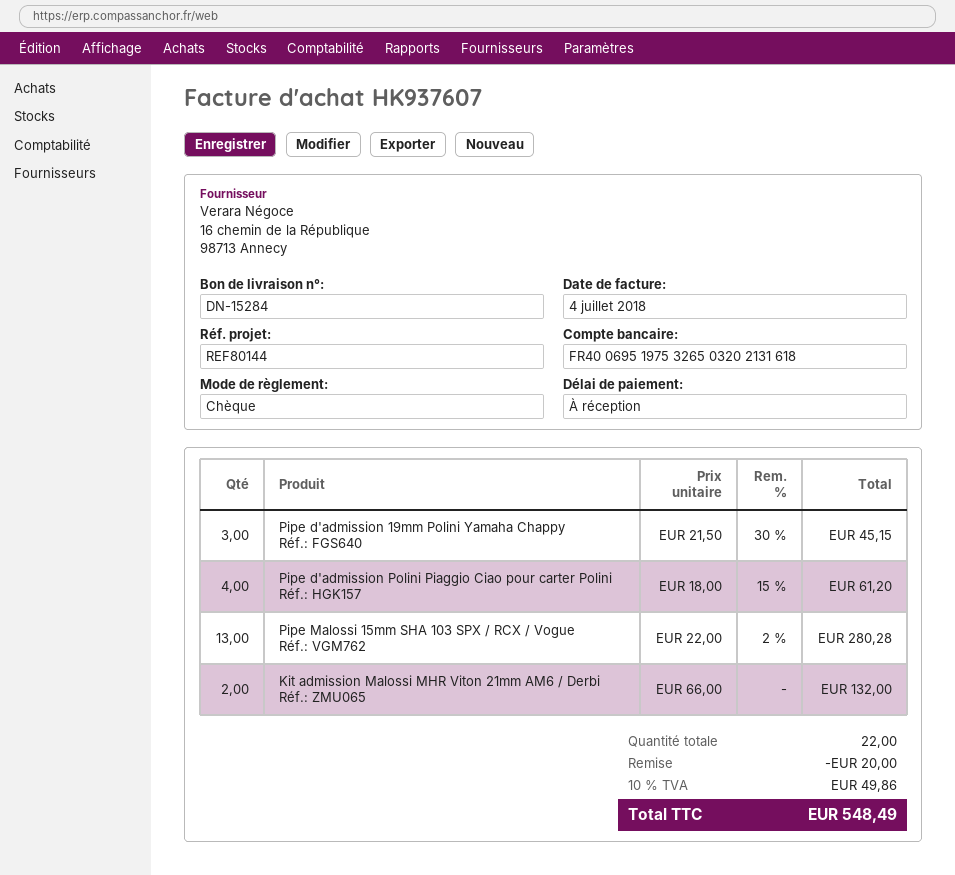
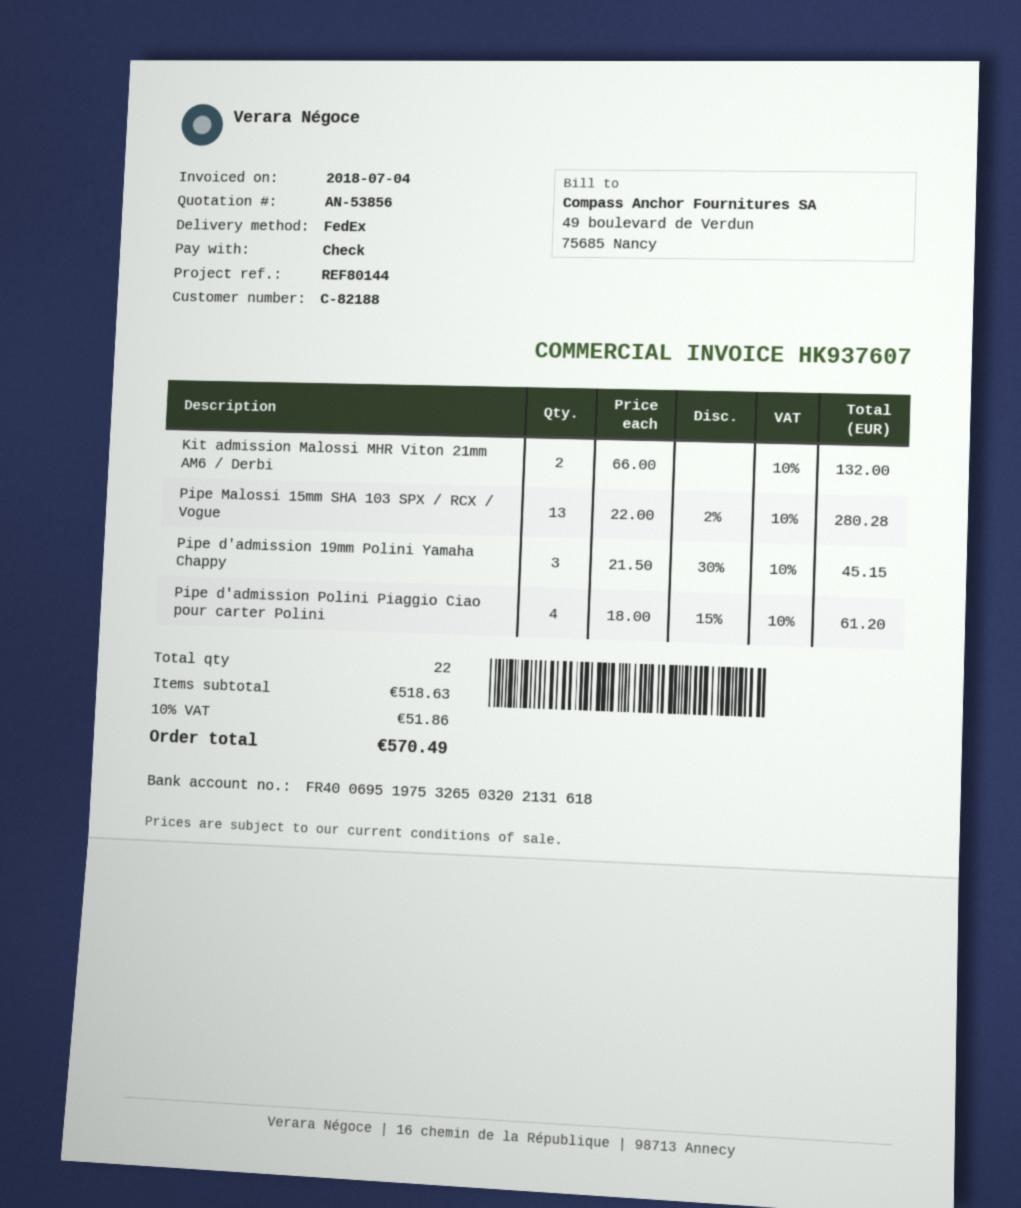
discount: 20.00 -> none
tax: 10% = 49.86 -> 10% = 51.86
total: 548.49 -> 570.49

